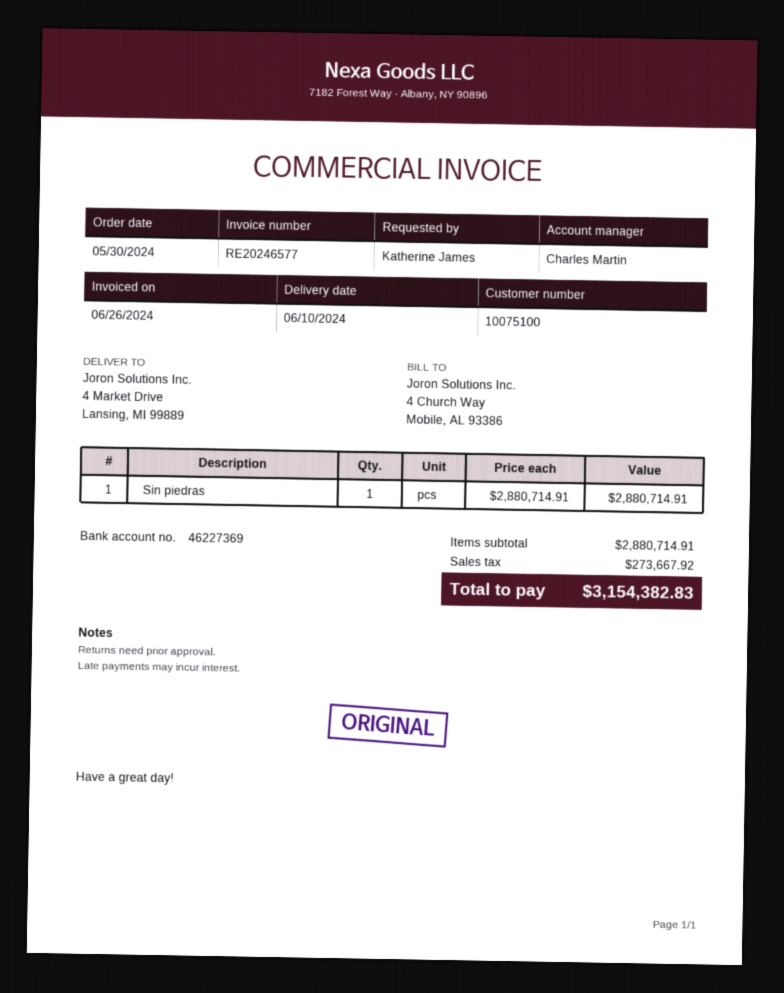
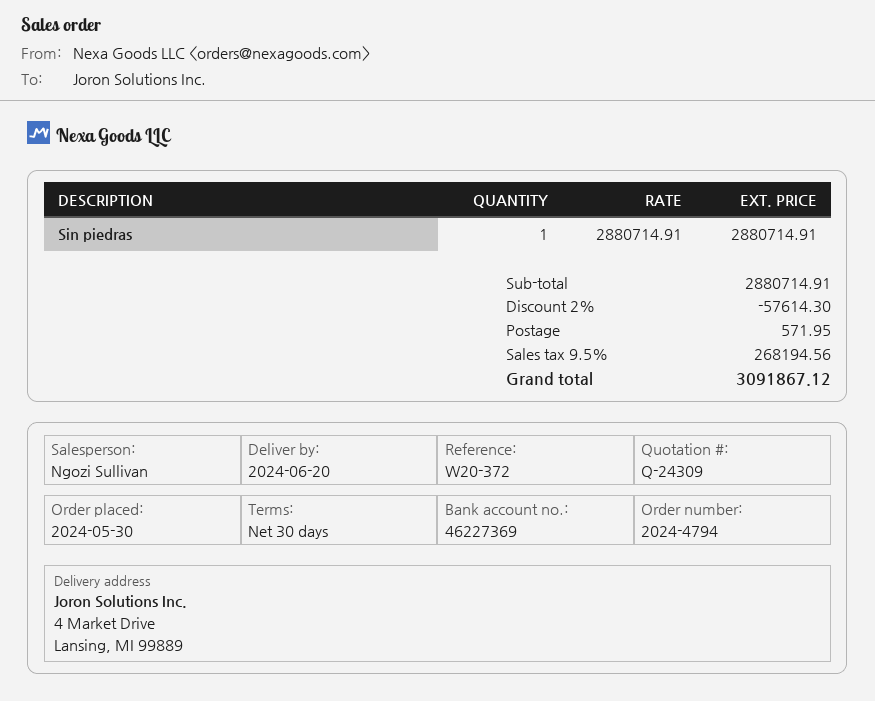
delivery date: 2024-06-10 -> 2024-06-20
sales rep: Charles Martin -> Ngozi Sullivan
discount: none -> 2% = 57614.30
shipping: none -> 571.95
tax: 273667.92 -> 268194.56
total: 3154382.83 -> 3091867.12

